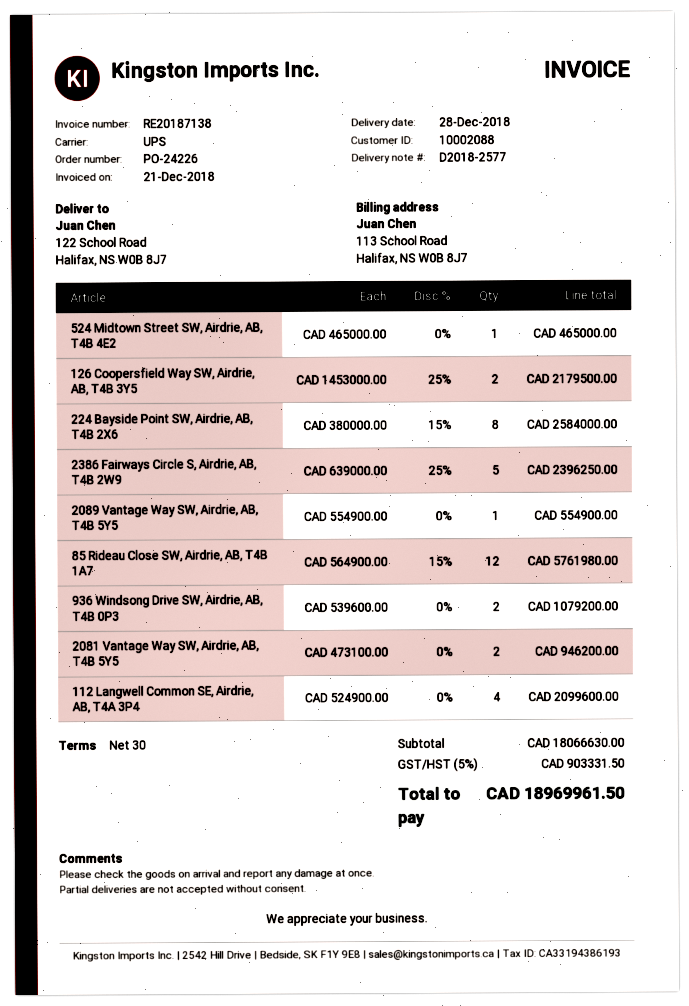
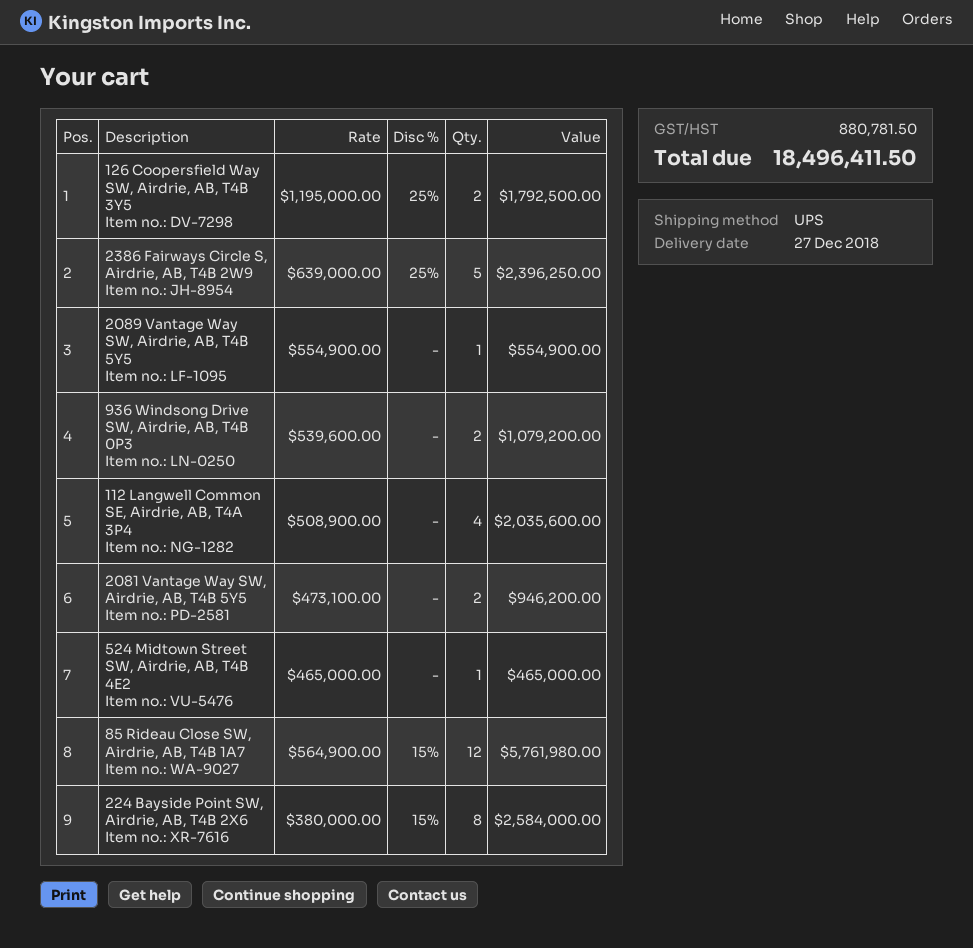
delivery date: 2018-12-28 -> 2018-12-27
126 Coopersfield Way SW, Airdrie, AB, T4B 3Y5: 2 x 1453000.00 - 25% = 2179500.00 -> 2 x 1195000.00 - 25% = 1792500.00
112 Langwell Common SE, Airdrie, AB, T4A 3P4: 4 x 524900.00 = 2099600.00 -> 4 x 508900.00 = 2035600.00
tax: 903331.50 -> 880781.50
total: 18969961.50 -> 18496411.50

